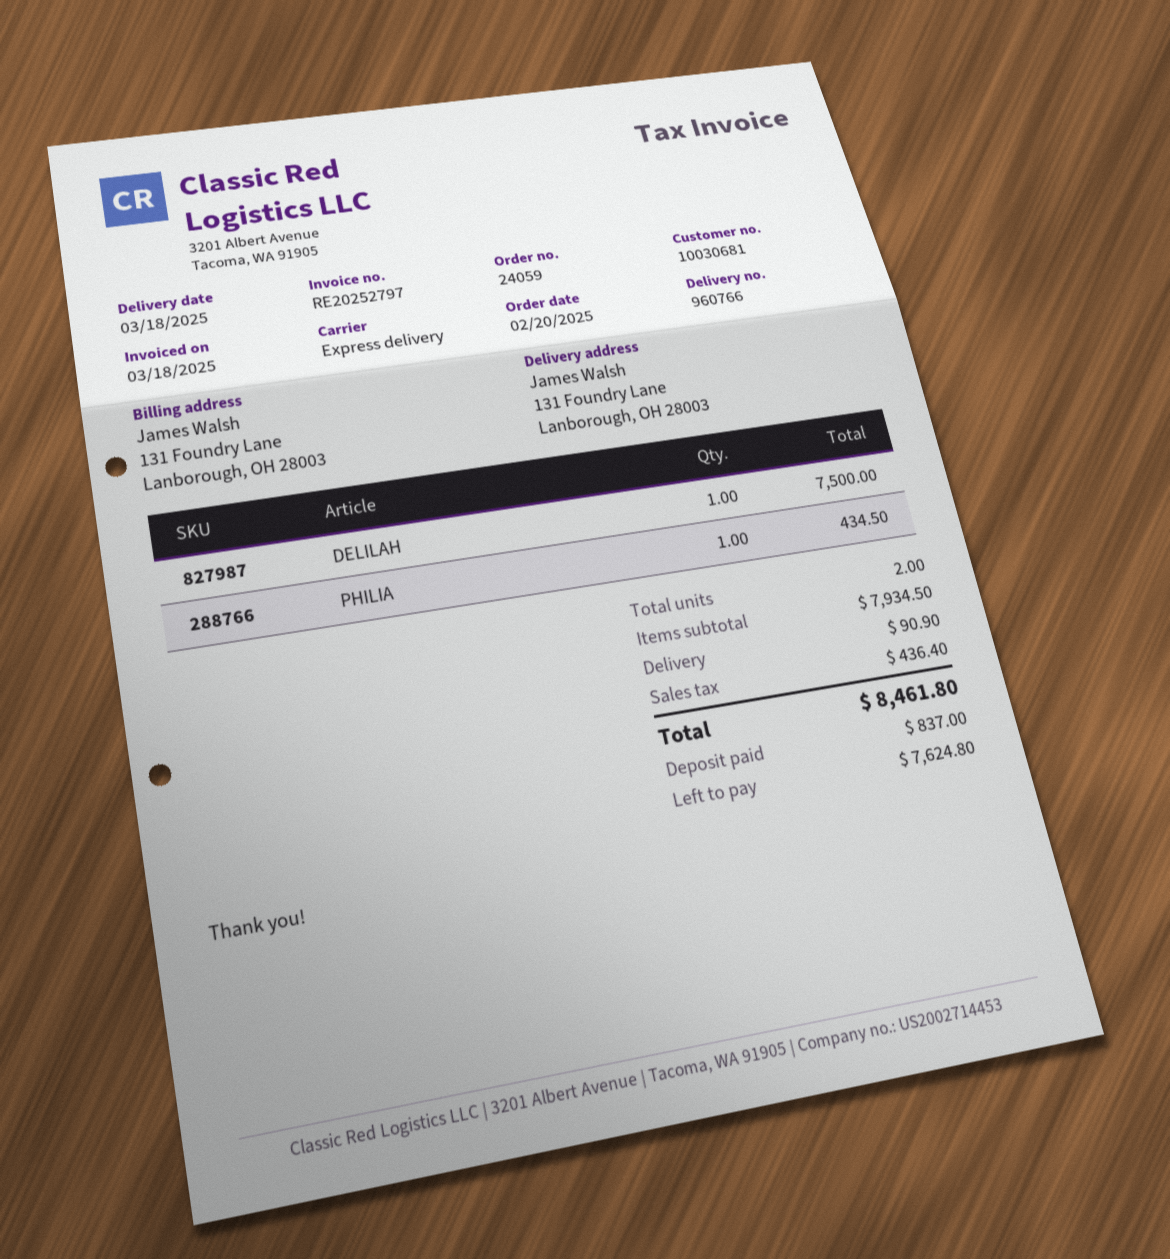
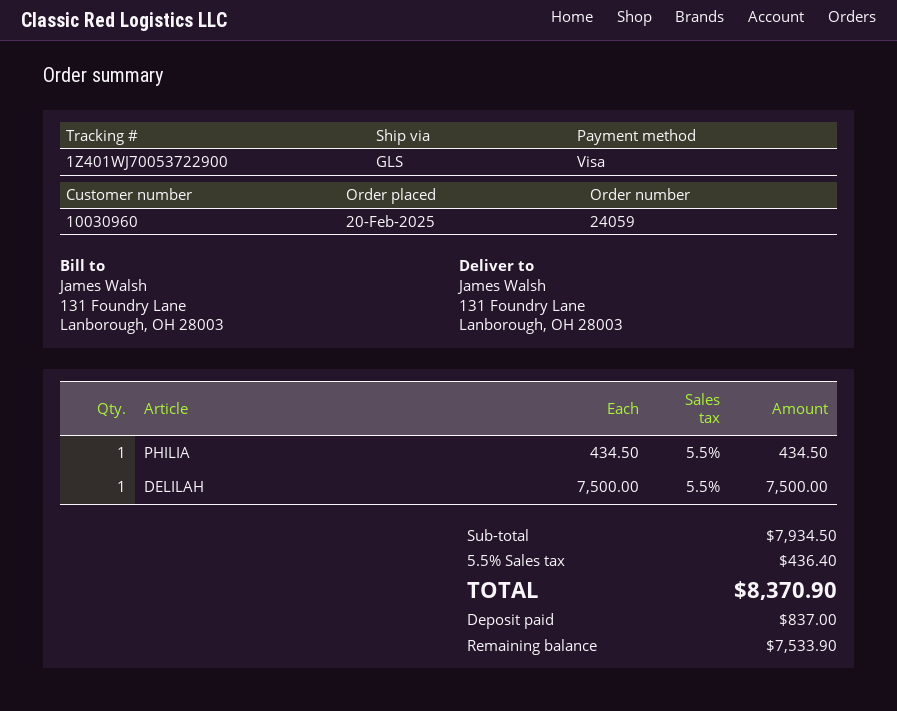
customer number: 10030681 -> 10030960
shipping method: express -> GLS
shipping: 90.90 -> none
total: 8461.80 -> 8370.90
balance: 7624.80 -> 7533.90

